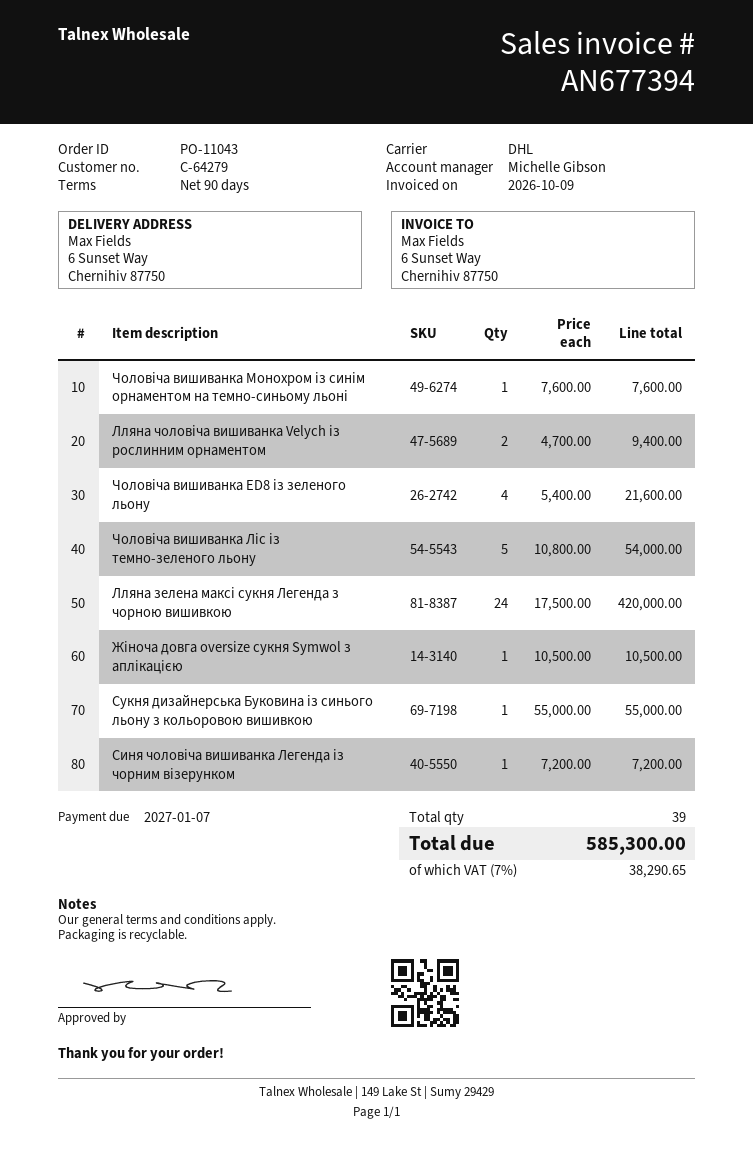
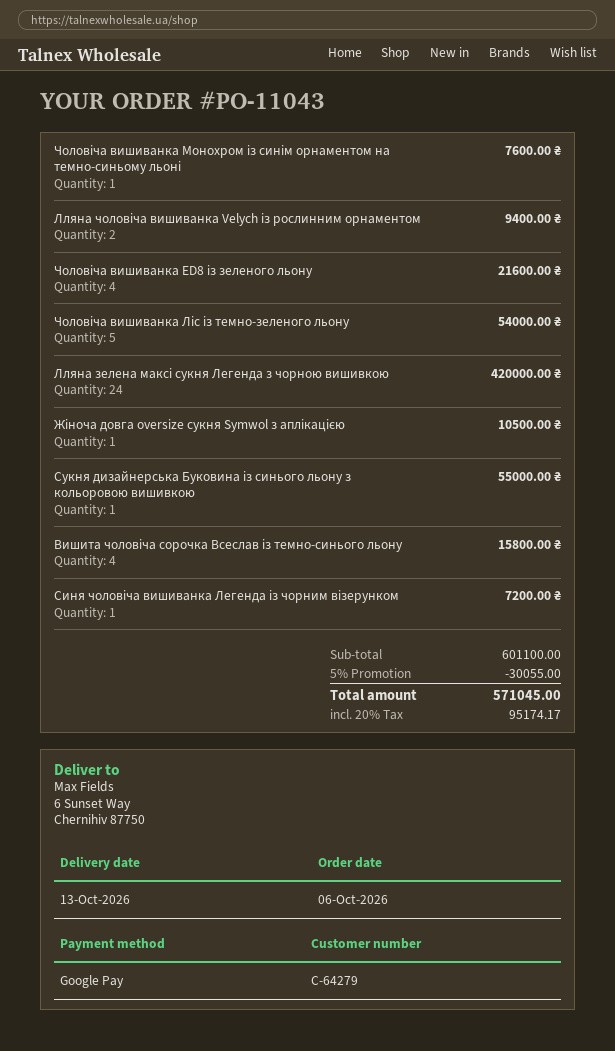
Вишита чоловіча сорочка Всеслав із темно-синього льону: none -> 4 for 15800.00
discount: none -> 5% = 30055.00
tax: 7% = 38290.65 -> 20% = 95174.17
total: 585300.00 -> 571045.00

